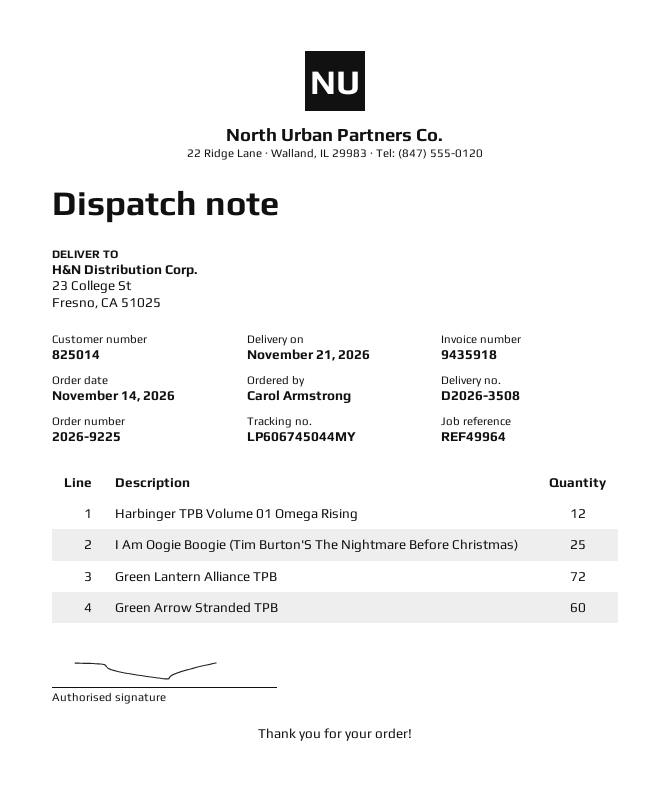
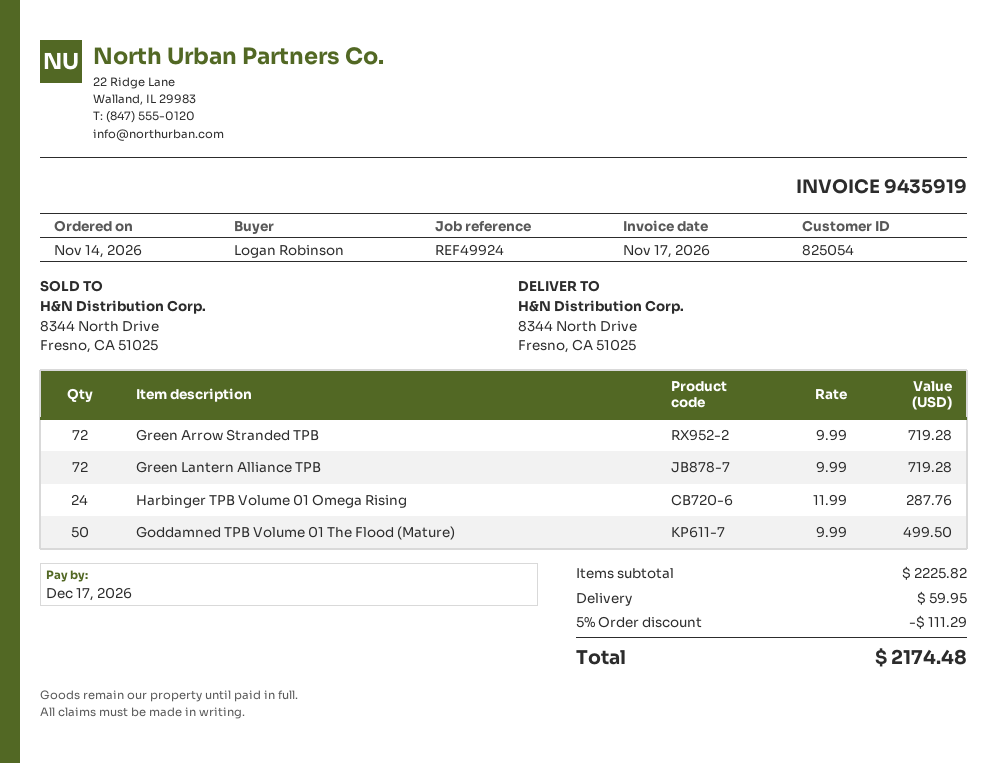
invoice number: 9435918 -> 9435919
customer number: 825014 -> 825054
reference: REF49964 -> REF49924
ordered by: Carol Armstrong -> Logan Robinson
ship to: 23 College St, Fresno, CA 51025 -> 8344 North Drive, Fresno, CA 51025
Harbinger TPB Volume 01 Omega Rising: 12 -> 24
I Am Oogie Boogie (Tim Burton'S The Nightmare Before Christmas): 25 -> none
Green Arrow Stranded TPB: 60 -> 72
Goddamned TPB Volume 01 The Flood (Mature): none -> 50

